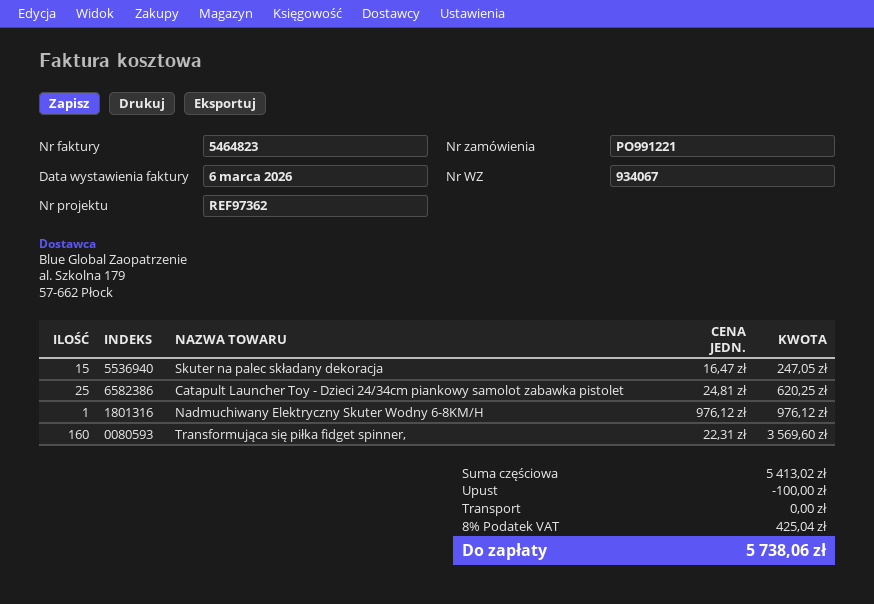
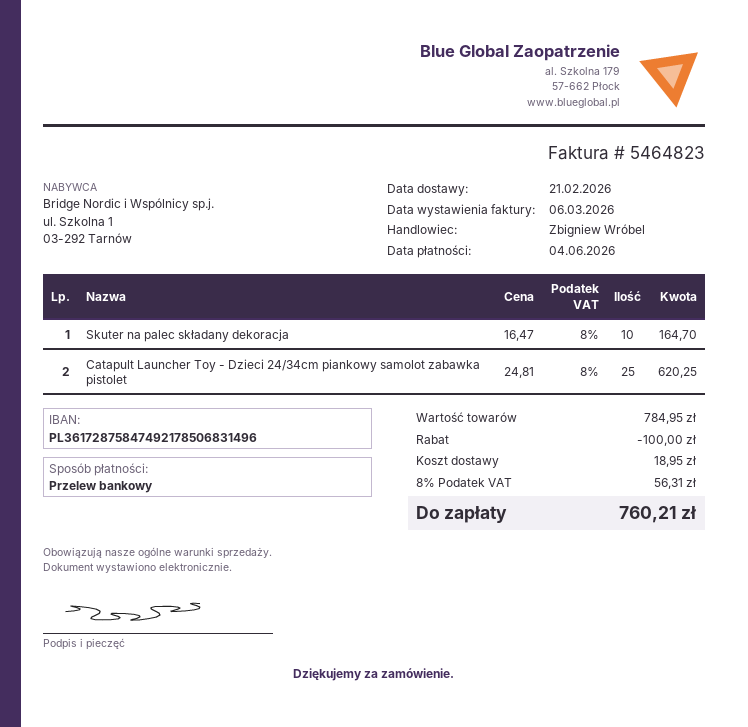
Skuter na palec składany dekoracja: 15 x 16.47 = 247.05 -> 10 x 16.47 = 164.70
Nadmuchiwany Elektryczny Skuter Wodny 6-8KM/H: 1 x 976.12 = 976.12 -> none
Transformująca się piłka fidget spinner,: 160 x 22.31 = 3569.60 -> none
subtotal: 5413.02 -> 784.95
shipping: 0.00 -> 18.95
tax: 8% = 425.04 -> 8% = 56.31
total: 5738.06 -> 760.21

